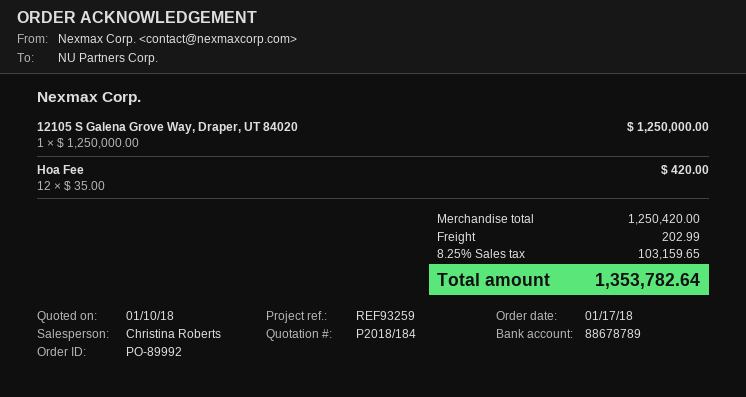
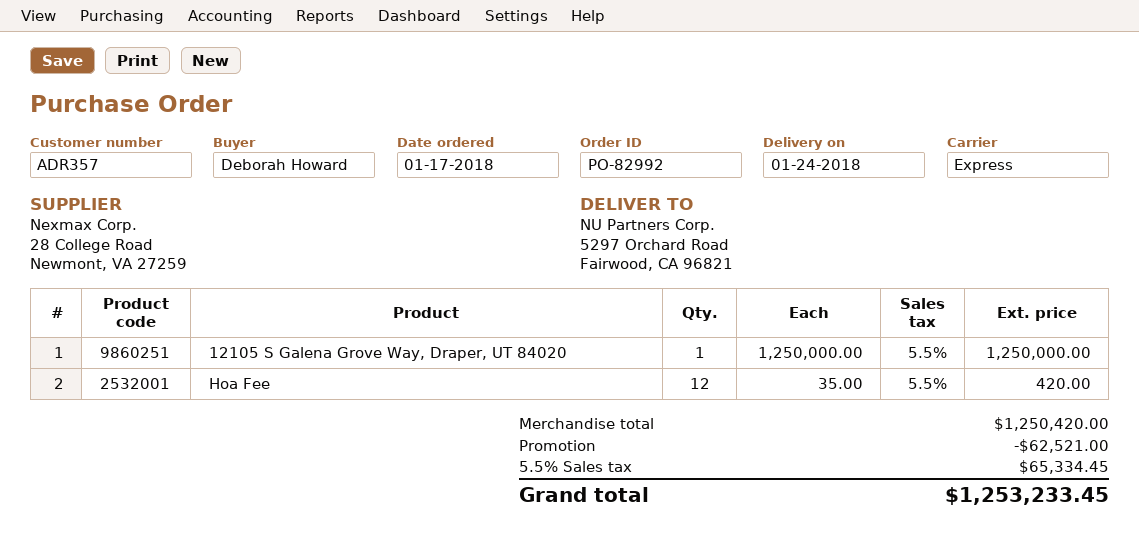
order number: PO-89992 -> PO-82992
discount: none -> 62521.00
shipping: 202.99 -> none
tax: 8.25% = 103159.65 -> 5.5% = 65334.45
total: 1353782.64 -> 1253233.45

